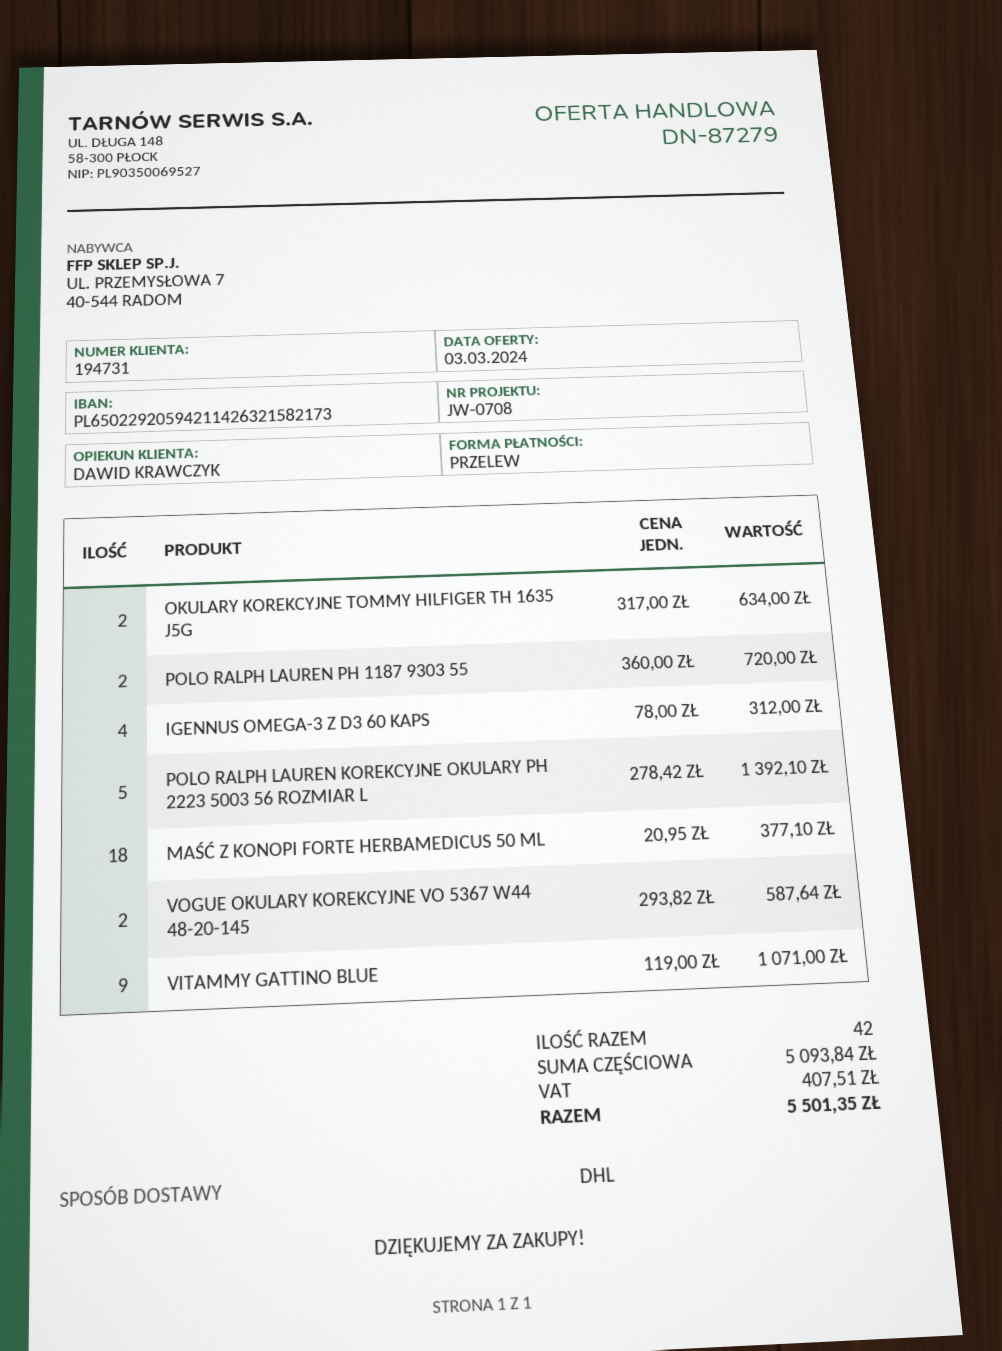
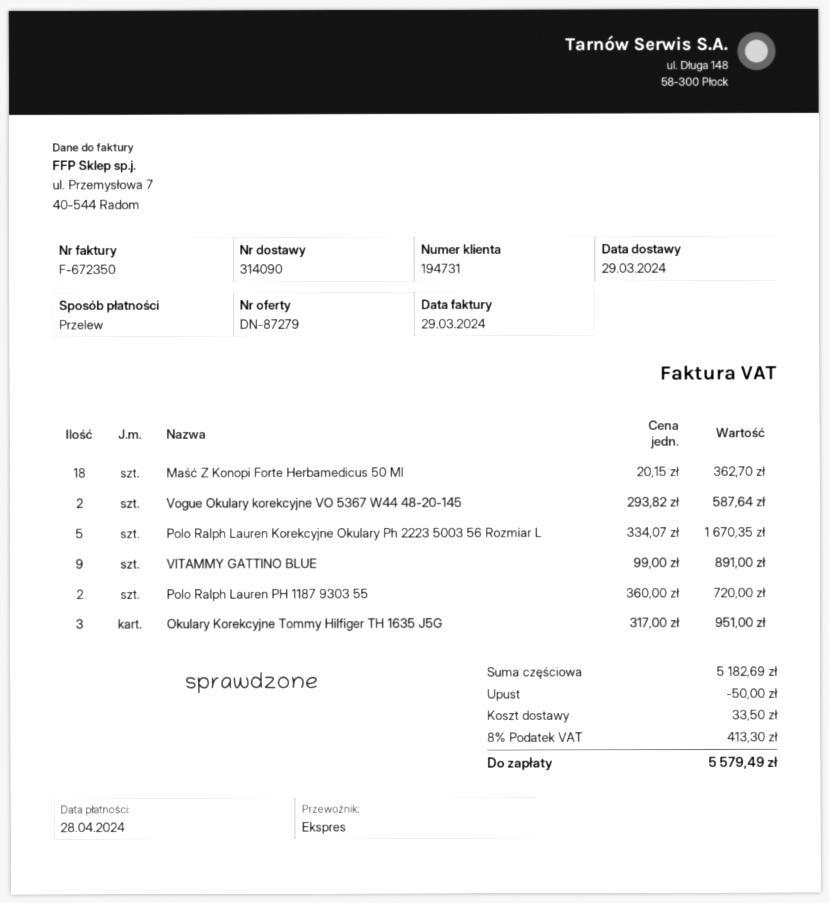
shipping method: DHL -> express
OKULARY KOREKCYJNE TOMMY HILFIGER TH 1635 J5G: 2 x 317.00 = 634.00 -> 3 x 317.00 = 951.00
IGENNUS OMEGA-3 Z D3 60 KAPS: 4 x 78.00 = 312.00 -> none
POLO RALPH LAUREN KOREKCYJNE OKULARY PH 2223 5003 56 ROZMIAR L: 5 x 278.42 = 1392.10 -> 5 x 334.07 = 1670.35
MAŚĆ Z KONOPI FORTE HERBAMEDICUS 50 ML: 18 x 20.95 = 377.10 -> 18 x 20.15 = 362.70
VITAMMY GATTINO BLUE: 9 x 119.00 = 1071.00 -> 9 x 99.00 = 891.00
subtotal: 5093.84 -> 5182.69
discount: none -> 50.00
shipping: none -> 33.50
tax: 407.51 -> 413.30
total: 5501.35 -> 5579.49

